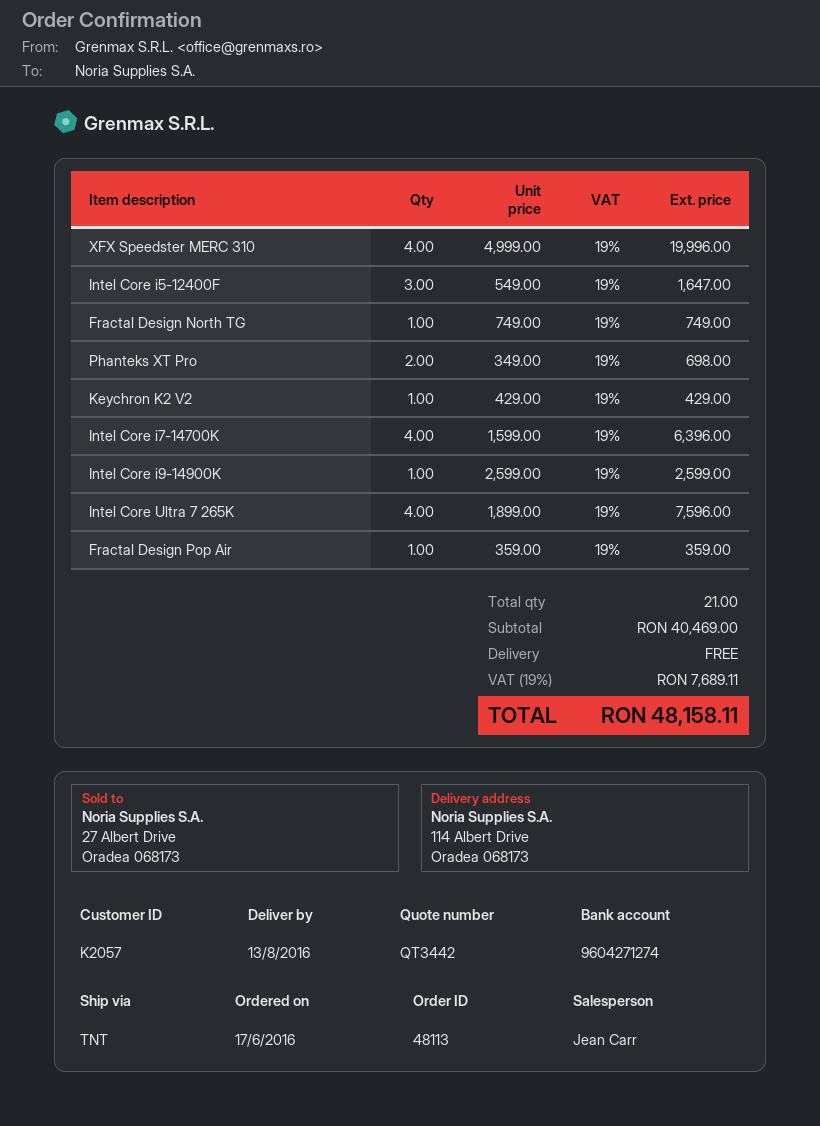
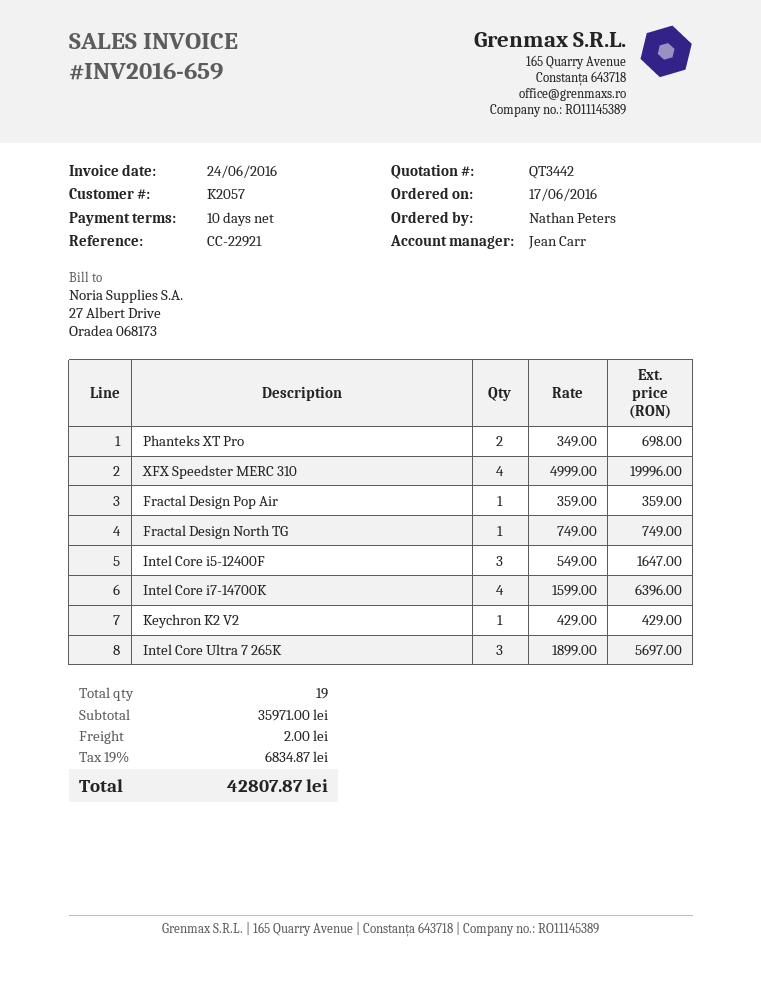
Intel Core i9-14900K: 1 x 2599.00 = 2599.00 -> none
Intel Core Ultra 7 265K: 4 x 1899.00 = 7596.00 -> 3 x 1899.00 = 5697.00
total quantity: 21 -> 19
subtotal: 40469.00 -> 35971.00
shipping: 0.00 -> 2.00
tax: 19% = 7689.11 -> 19% = 6834.87
total: 48158.11 -> 42807.87

